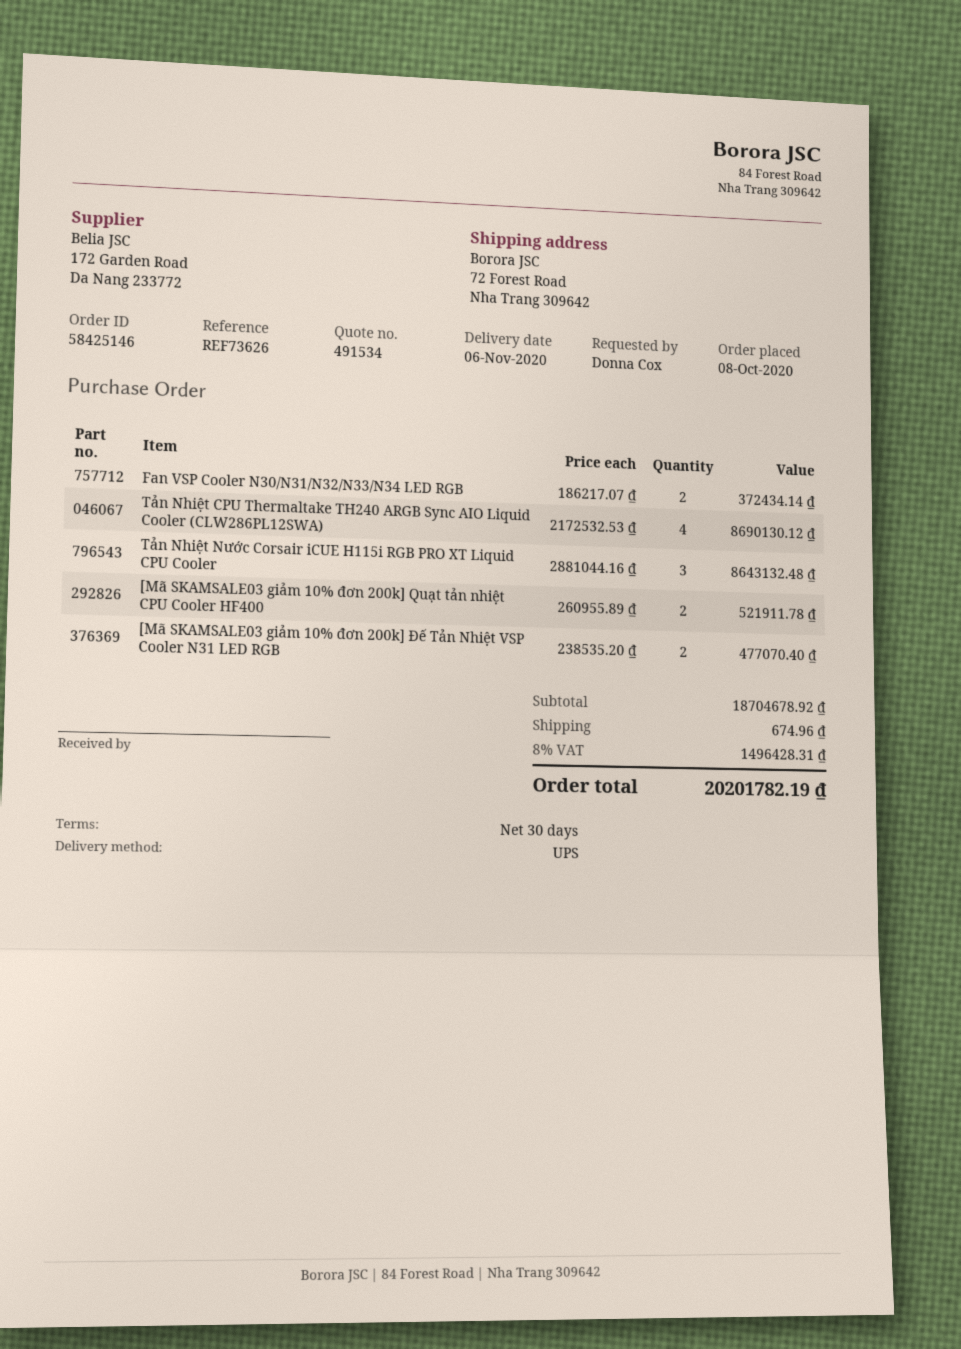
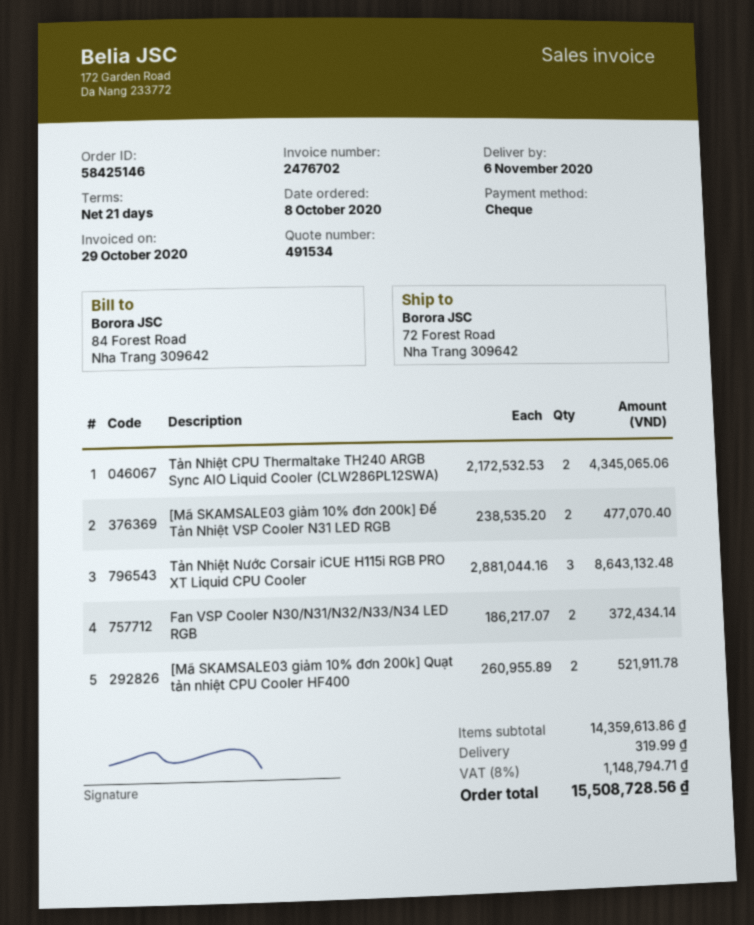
payment terms: 30 days -> 21 days
Tản Nhiệt CPU Thermaltake TH240 ARGB Sync AIO Liquid Cooler (CLW286PL12SWA): 4 x 2172532.53 = 8690130.12 -> 2 x 2172532.53 = 4345065.06
subtotal: 18704678.92 -> 14359613.86
shipping: 674.96 -> 319.99
tax: 8% = 1496428.31 -> 8% = 1148794.71
total: 20201782.19 -> 15508728.56

